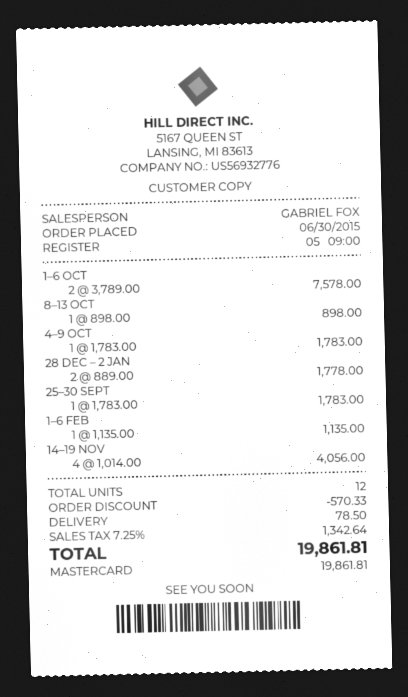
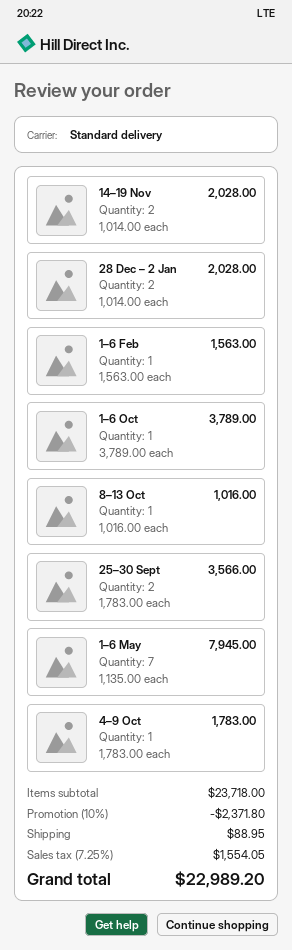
1–6 OCT: 2 x 3789.00 = 7578.00 -> 1 x 3789.00 = 3789.00
8–13 OCT: 1 x 898.00 = 898.00 -> 1 x 1016.00 = 1016.00
28 DEC – 2 JAN: 2 x 889.00 = 1778.00 -> 2 x 1014.00 = 2028.00
25–30 SEPT: 1 x 1783.00 = 1783.00 -> 2 x 1783.00 = 3566.00
1–6 FEB: 1 x 1135.00 = 1135.00 -> 1 x 1563.00 = 1563.00
14–19 NOV: 4 x 1014.00 = 4056.00 -> 2 x 1014.00 = 2028.00
1–6 May: none -> 7 x 1135.00 = 7945.00
discount: 570.33 -> 2371.80
shipping: 78.50 -> 88.95
tax: 7.25% = 1342.64 -> 7.25% = 1554.05
total: 19861.81 -> 22989.20

